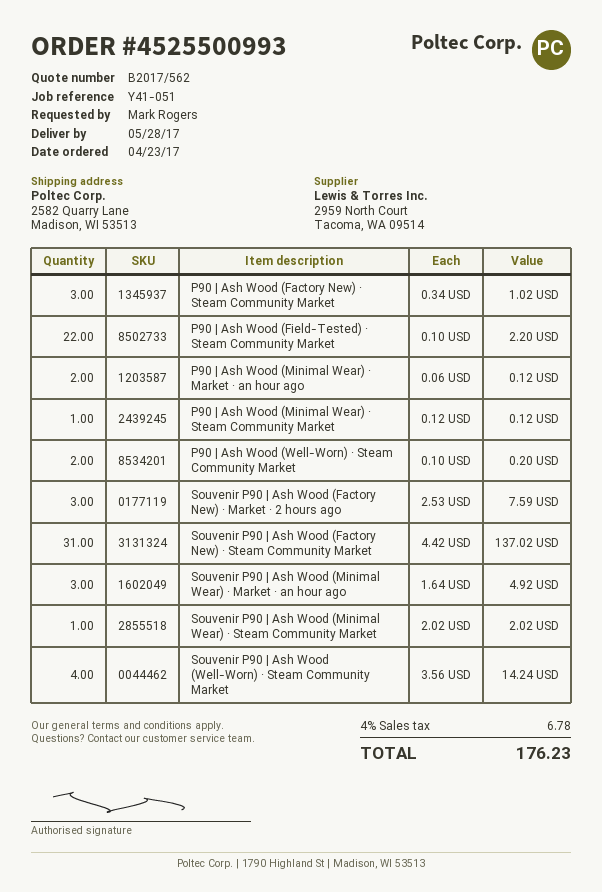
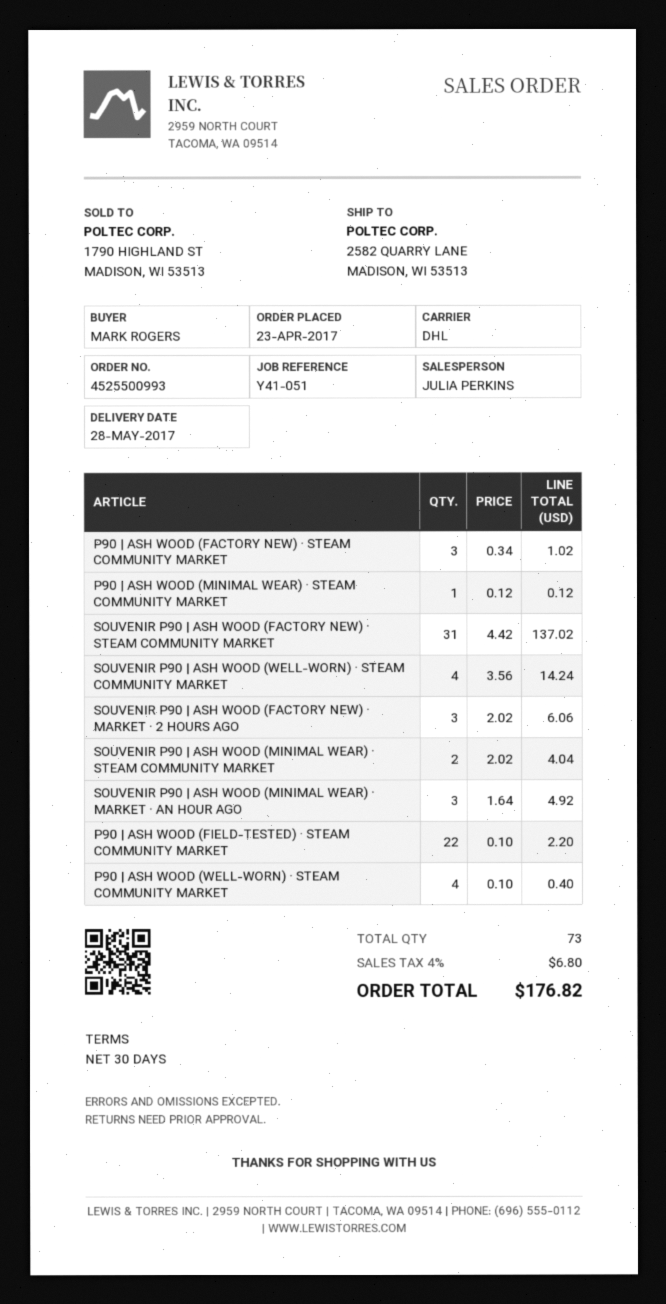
P90 | Ash Wood (Minimal Wear) · Market · an hour ago: 2 x 0.06 = 0.12 -> none
P90 | Ash Wood (Well-Worn) · Steam Community Market: 2 x 0.10 = 0.20 -> 4 x 0.10 = 0.40
Souvenir P90 | Ash Wood (Factory New) · Market · 2 hours ago: 3 x 2.53 = 7.59 -> 3 x 2.02 = 6.06
Souvenir P90 | Ash Wood (Minimal Wear) · Steam Community Market: 1 x 2.02 = 2.02 -> 2 x 2.02 = 4.04
tax: 4% = 6.78 -> 4% = 6.80
total: 176.23 -> 176.82

